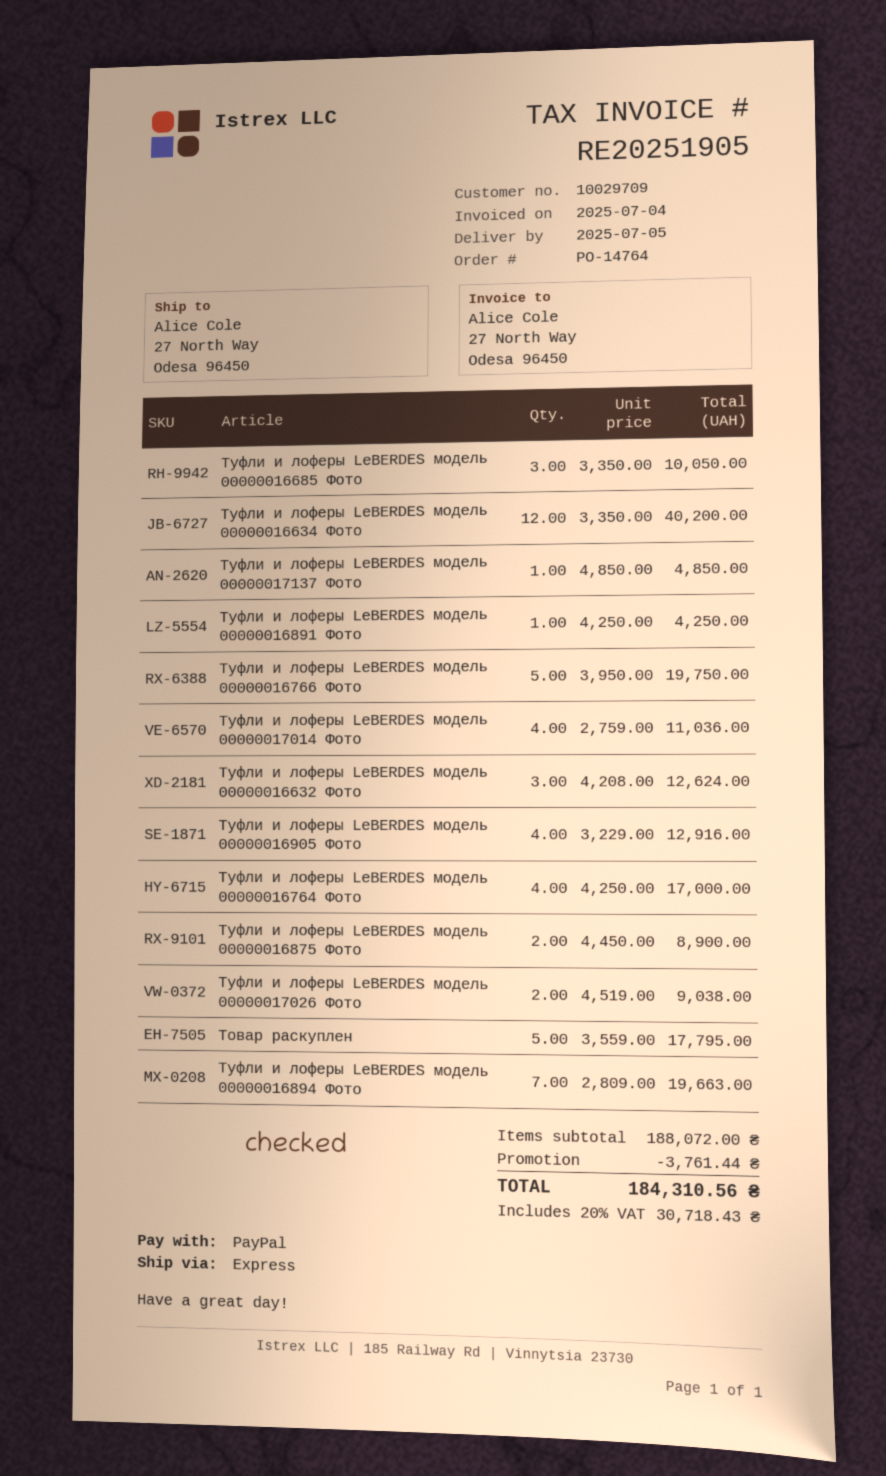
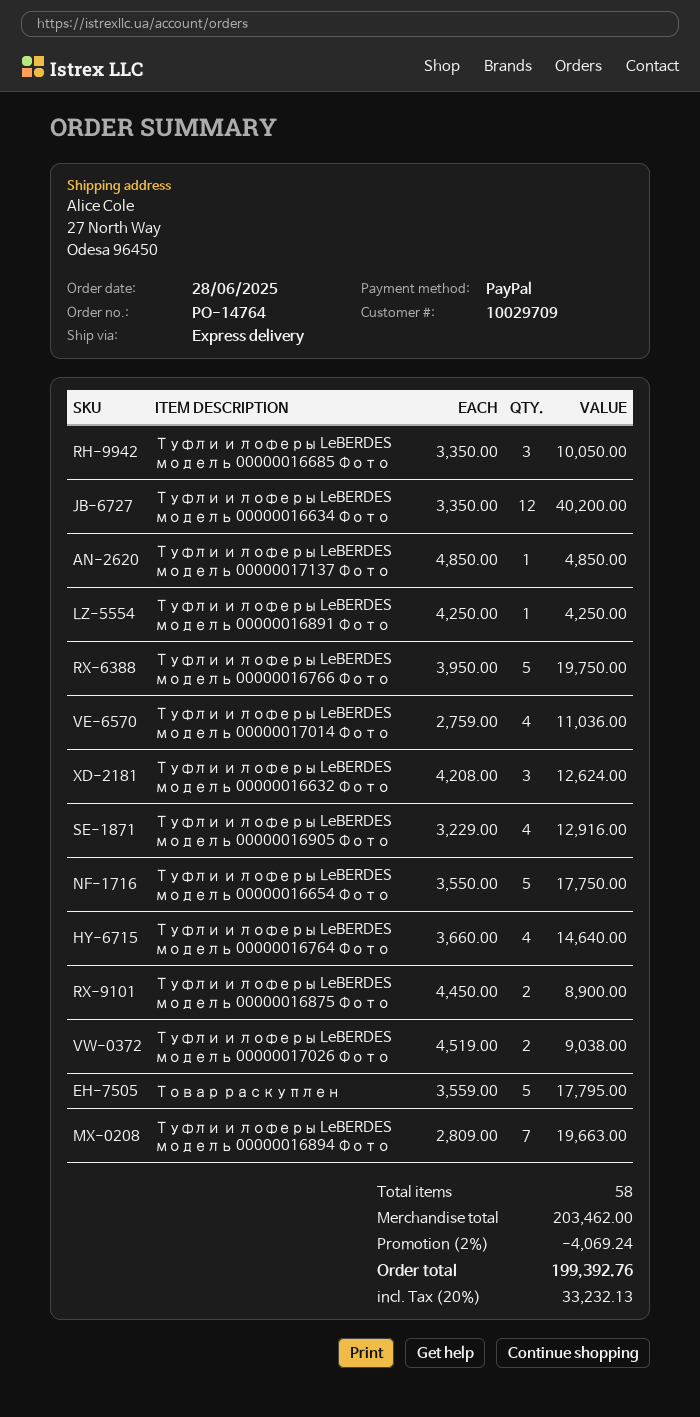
Туфли и лоферы LeBERDES модель 00000016764 Фото: 4 x 4250.00 = 17000.00 -> 4 x 3660.00 = 14640.00
Туфли и лоферы LeBERDES модель 00000016654 Фото: none -> 5 x 3550.00 = 17750.00
subtotal: 188072.00 -> 203462.00
discount: 3761.44 -> 4069.24
tax: 20% = 30718.43 -> 20% = 33232.13
total: 184310.56 -> 199392.76

